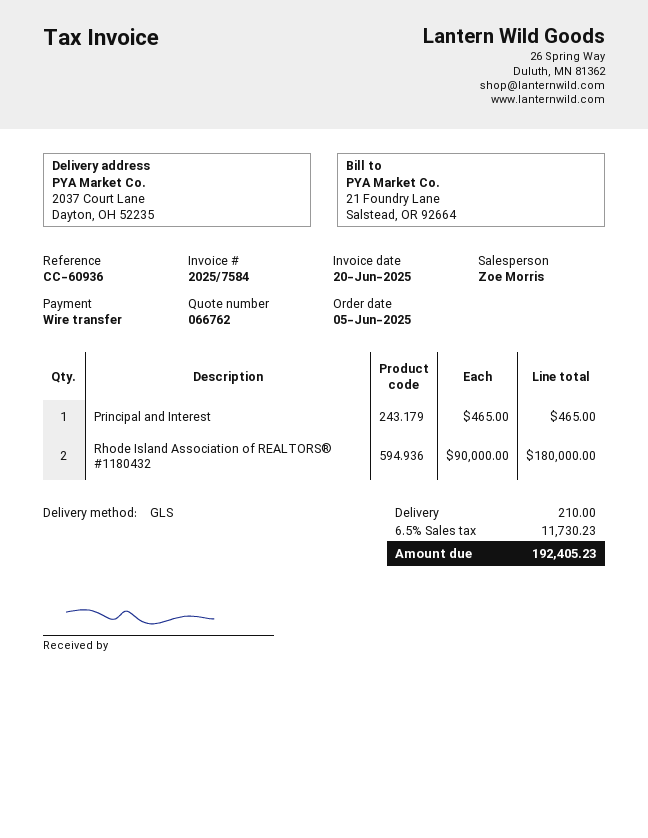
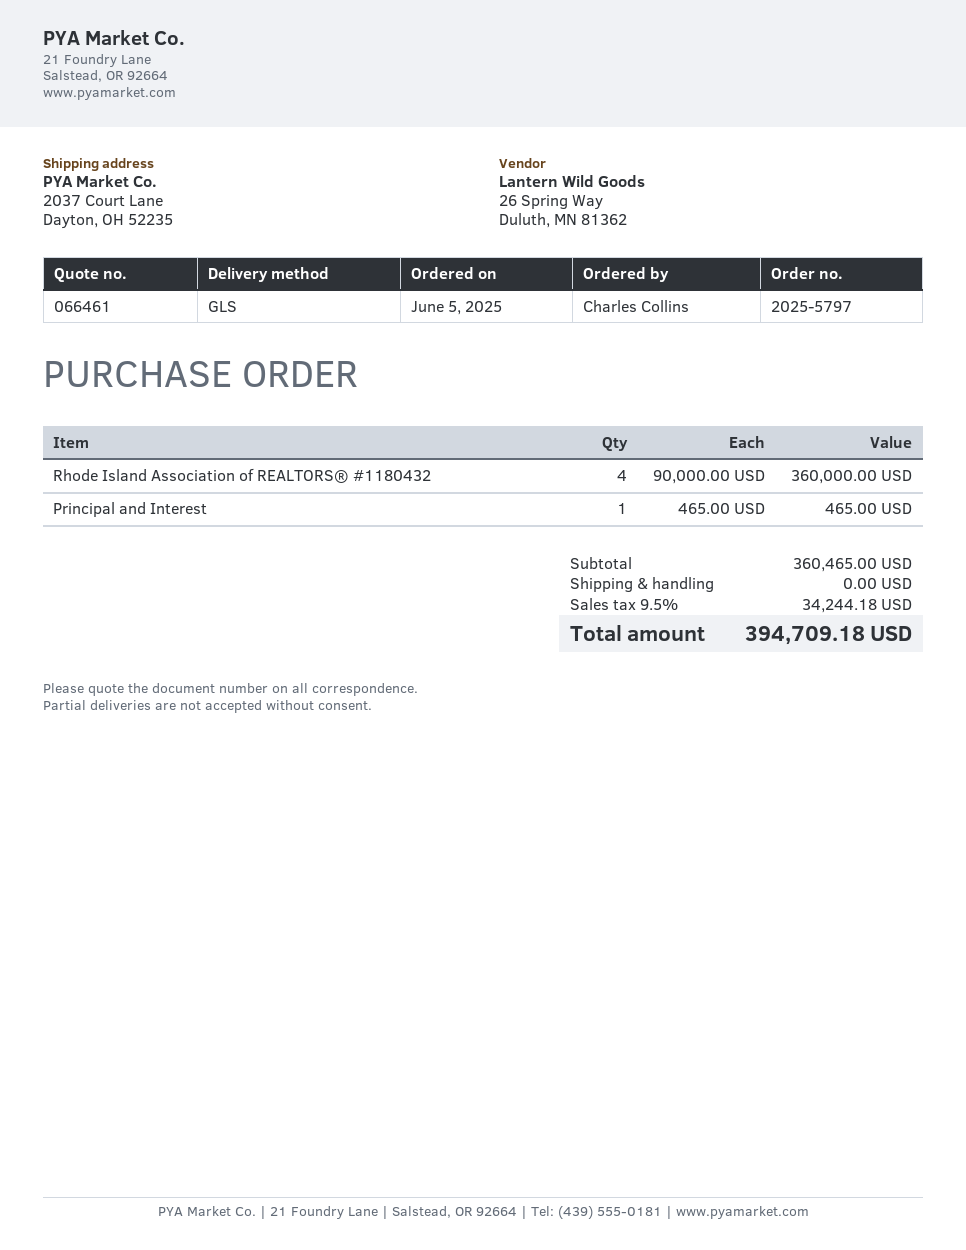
quote number: 066762 -> 066461
Rhode Island Association of REALTORS® #1180432: 2 x 90000.00 = 180000.00 -> 4 x 90000.00 = 360000.00
shipping: 210.00 -> 0.00
tax: 6.5% = 11730.23 -> 9.5% = 34244.18
total: 192405.23 -> 394709.18

